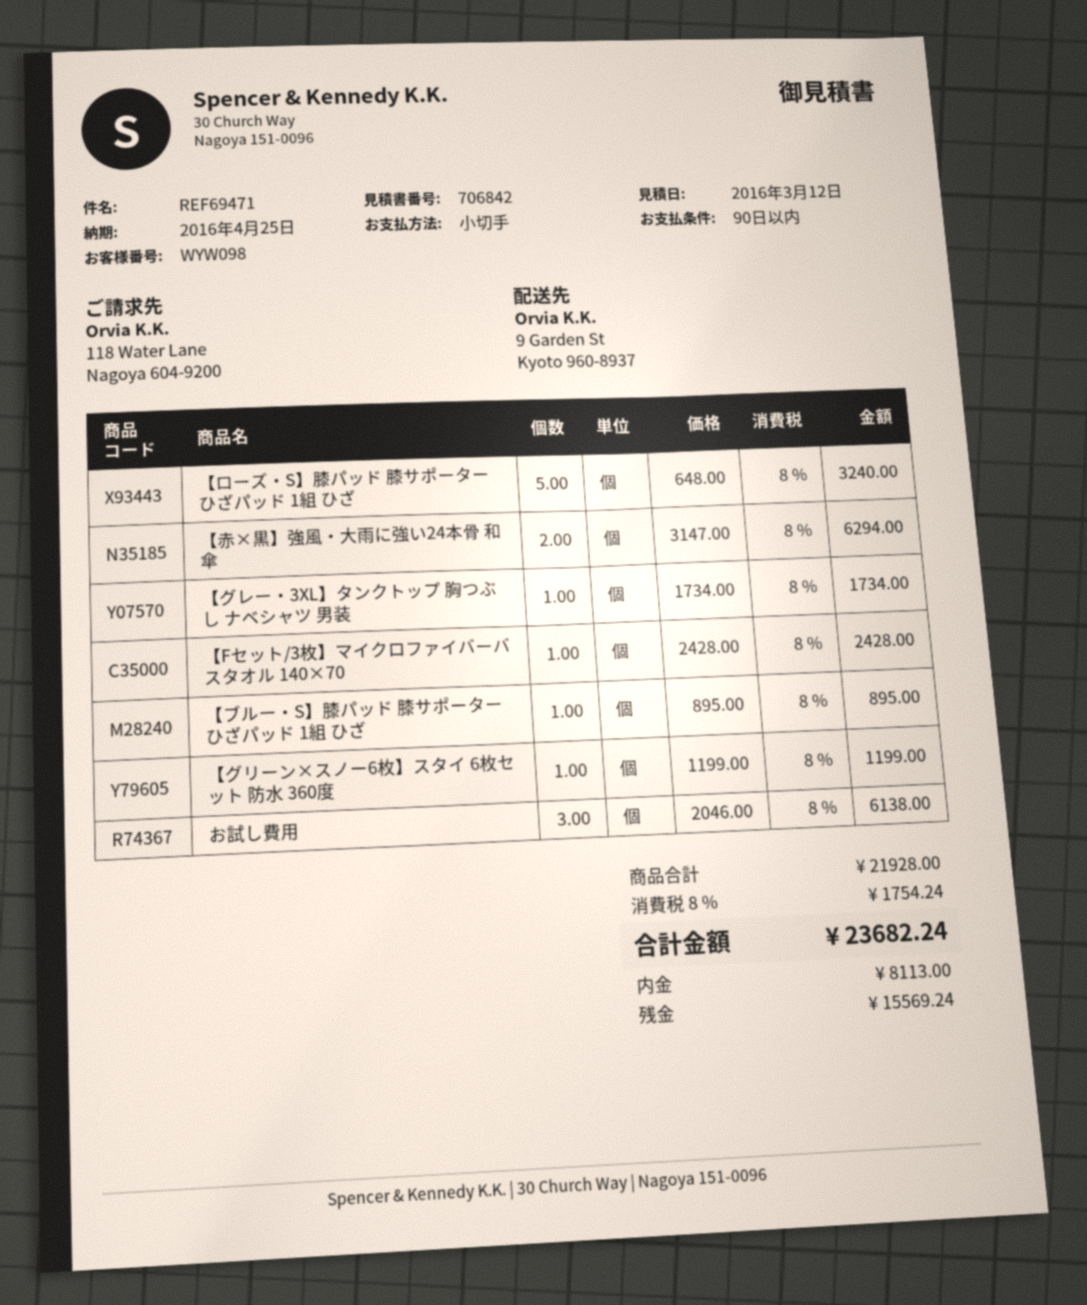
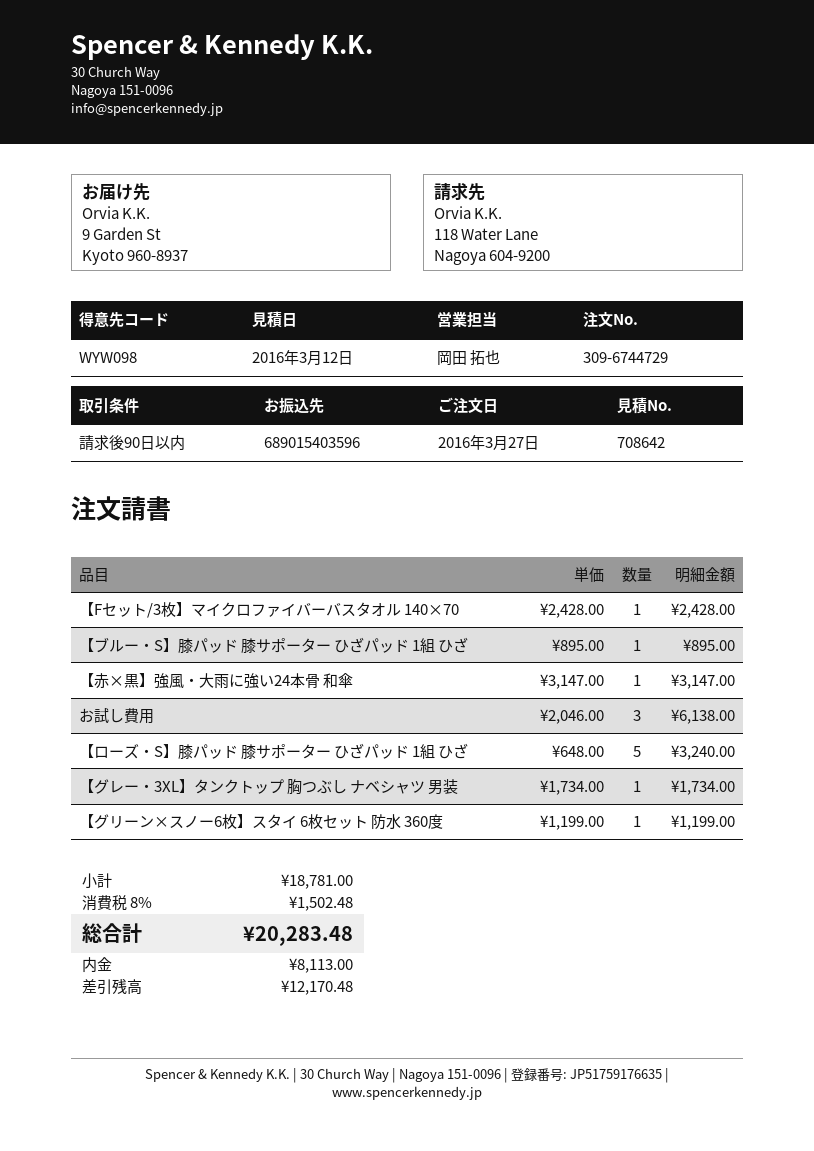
quote number: 706842 -> 708642
【赤×黒】強風・大雨に強い24本骨 和傘: 2 x 3147.00 = 6294.00 -> 1 x 3147.00 = 3147.00
subtotal: 21928.00 -> 18781.00
tax: 8% = 1754.24 -> 8% = 1502.48
total: 23682.24 -> 20283.48
balance: 15569.24 -> 12170.48

